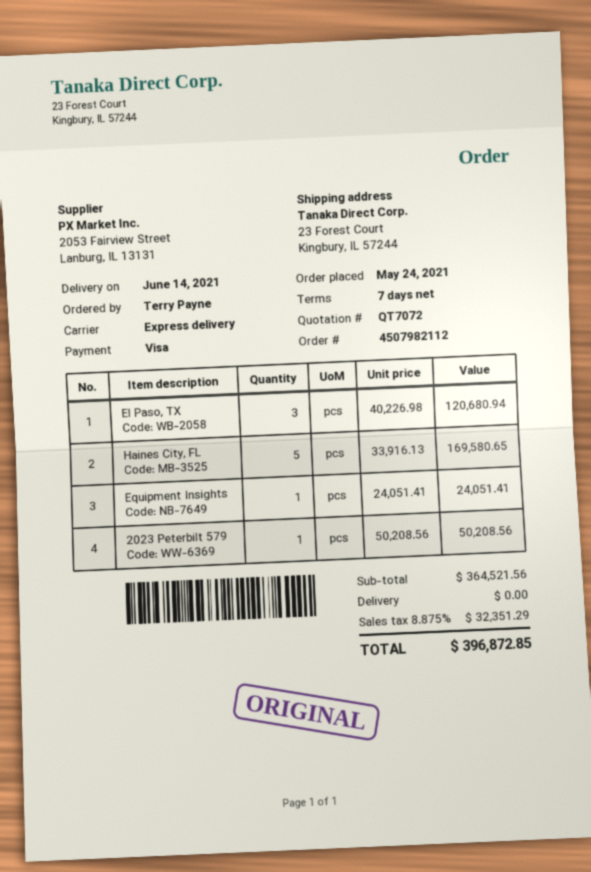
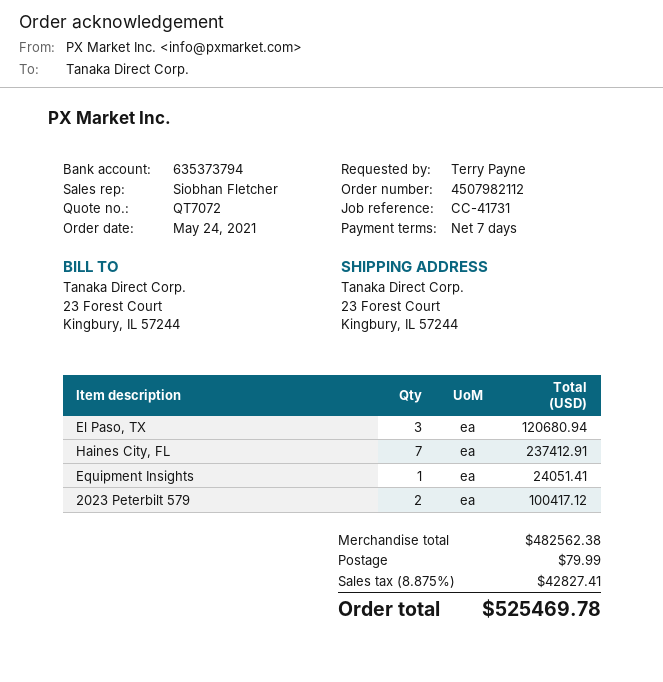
Haines City, FL: 5 for 169580.65 -> 7 for 237412.91
2023 Peterbilt 579: 1 for 50208.56 -> 2 for 100417.12
subtotal: 364521.56 -> 482562.38
shipping: 0.00 -> 79.99
tax: 8.875% = 32351.29 -> 8.875% = 42827.41
total: 396872.85 -> 525469.78

